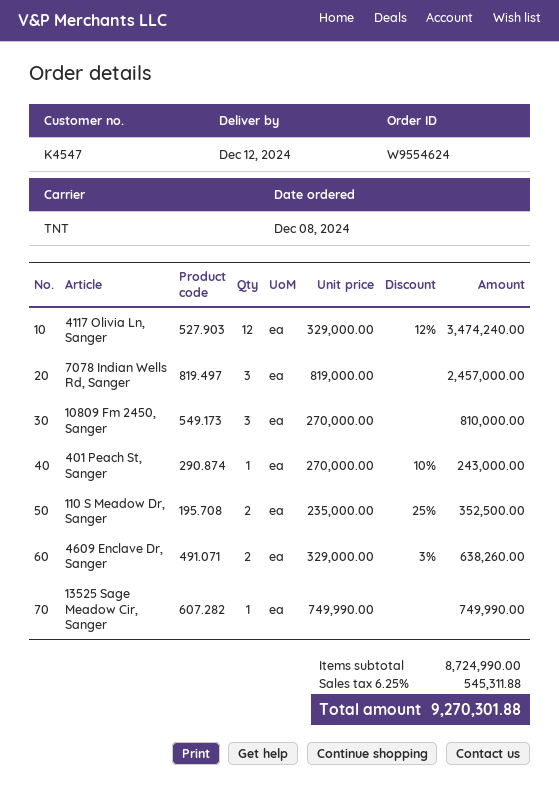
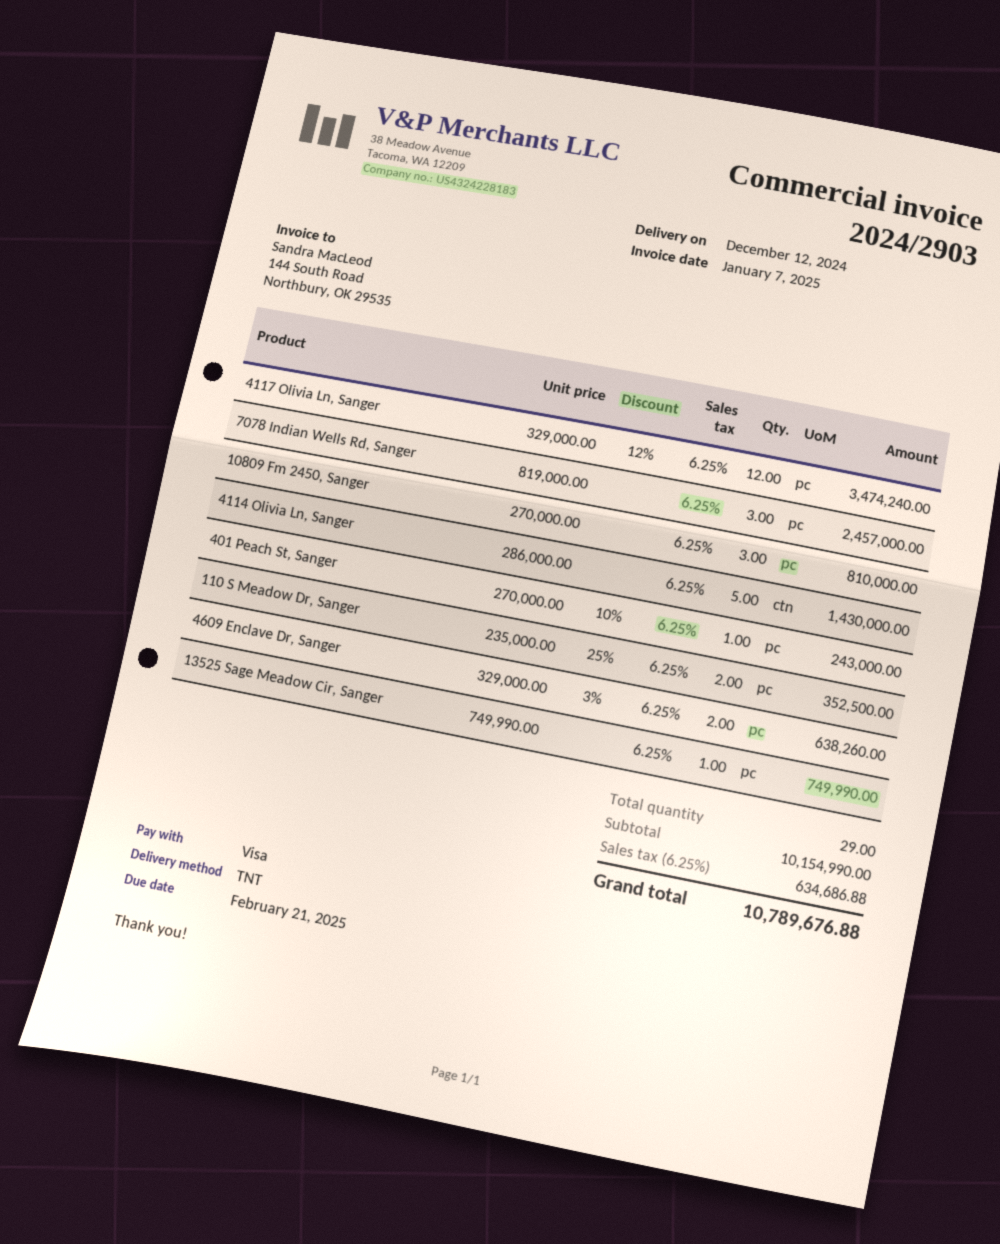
4114 Olivia Ln, Sanger: none -> 5 x 286000.00 = 1430000.00
subtotal: 8724990.00 -> 10154990.00
tax: 6.25% = 545311.88 -> 6.25% = 634686.88
total: 9270301.88 -> 10789676.88

